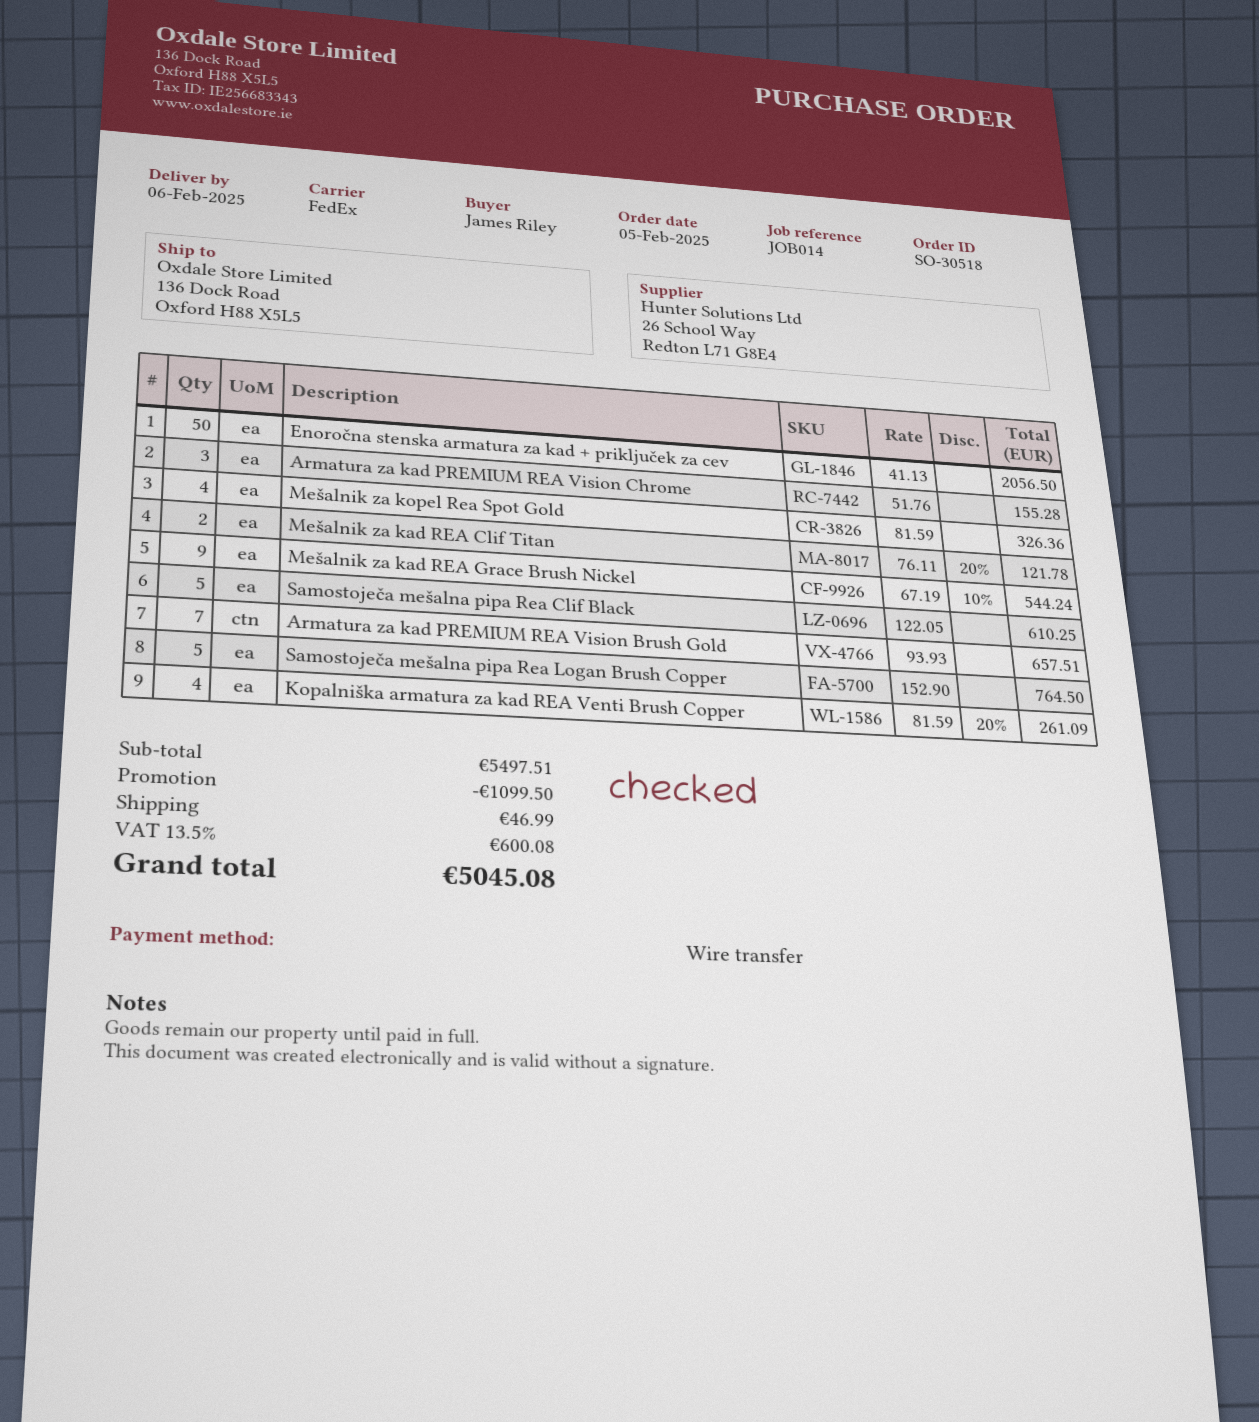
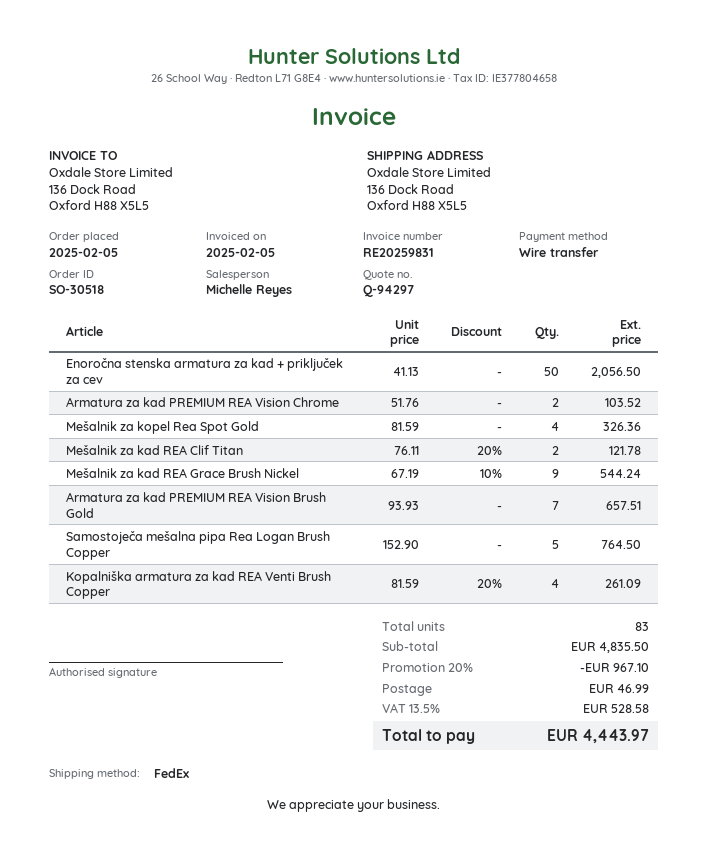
Armatura za kad PREMIUM REA Vision Chrome: 3 x 51.76 = 155.28 -> 2 x 51.76 = 103.52
Samostoječa mešalna pipa Rea Clif Black: 5 x 122.05 = 610.25 -> none
subtotal: 5497.51 -> 4835.50
discount: 1099.50 -> 967.10
tax: 13.5% = 600.08 -> 13.5% = 528.58
total: 5045.08 -> 4443.97

